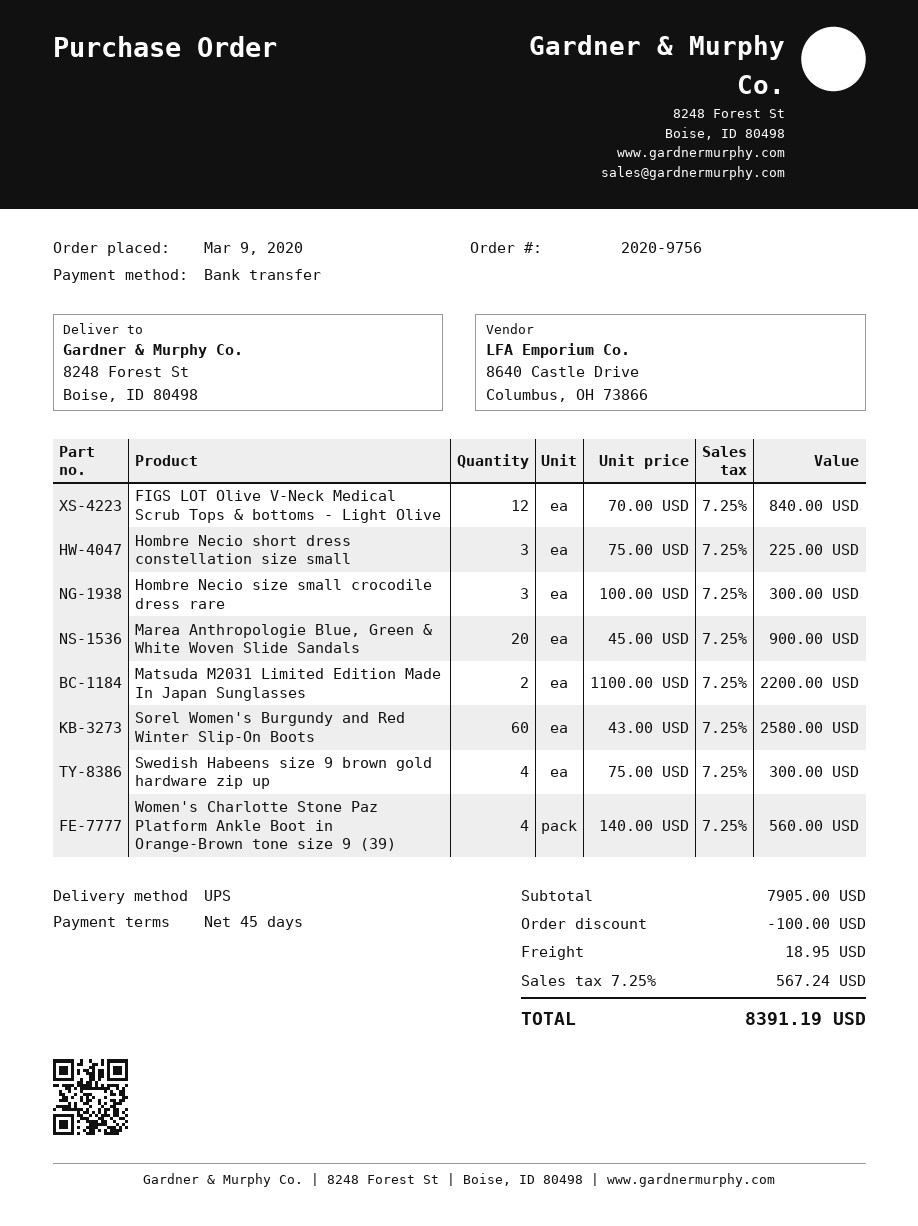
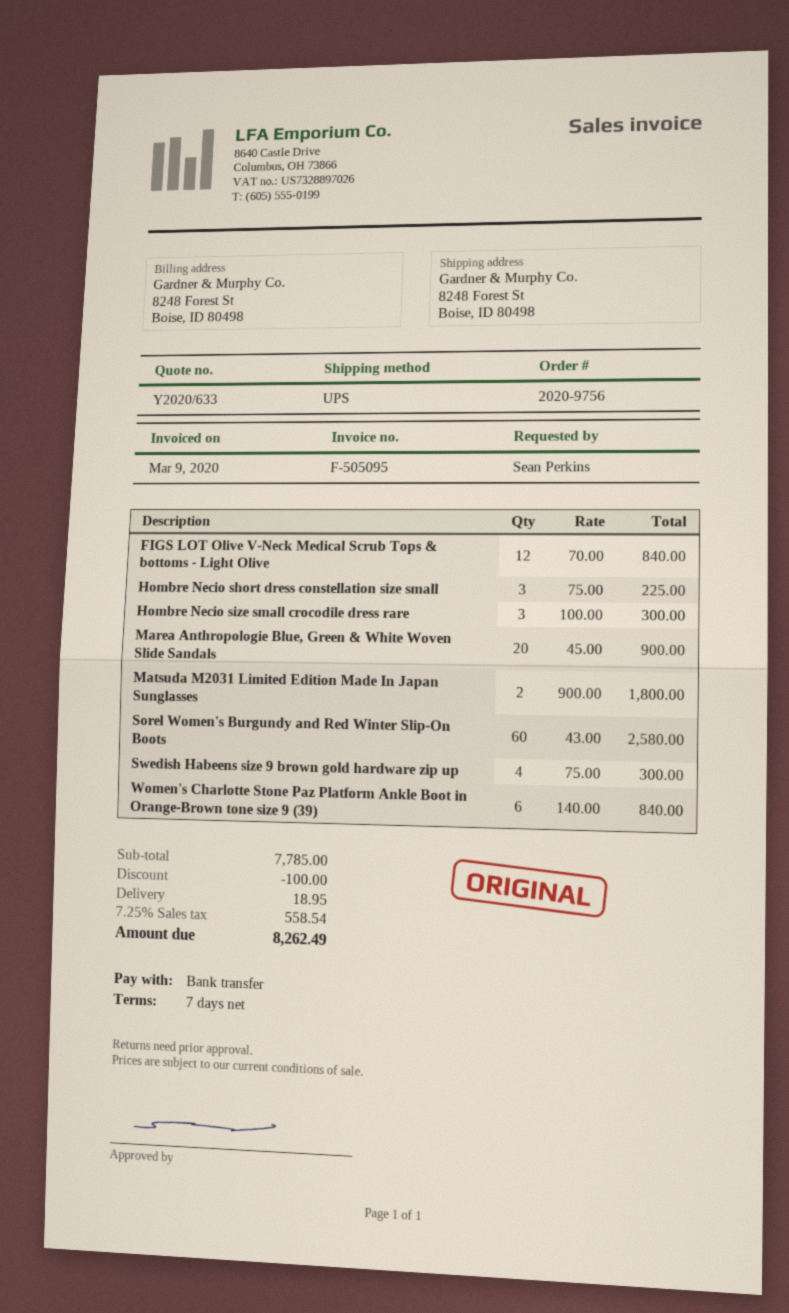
payment terms: 45 days -> 7 days
Matsuda M2031 Limited Edition Made In Japan Sunglasses: 2 x 1100.00 = 2200.00 -> 2 x 900.00 = 1800.00
Women's Charlotte Stone Paz Platform Ankle Boot in Orange-Brown tone size 9 (39): 4 x 140.00 = 560.00 -> 6 x 140.00 = 840.00
subtotal: 7905.00 -> 7785.00
tax: 7.25% = 567.24 -> 7.25% = 558.54
total: 8391.19 -> 8262.49

